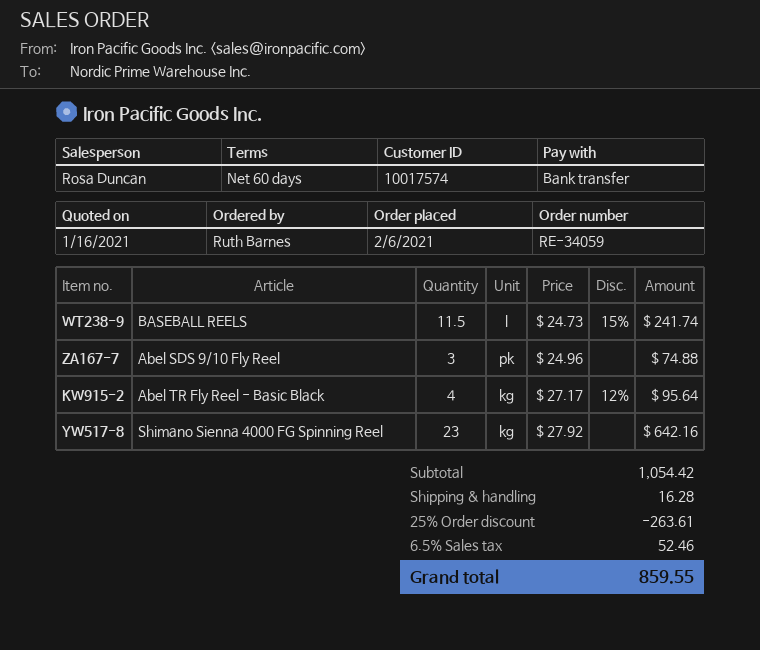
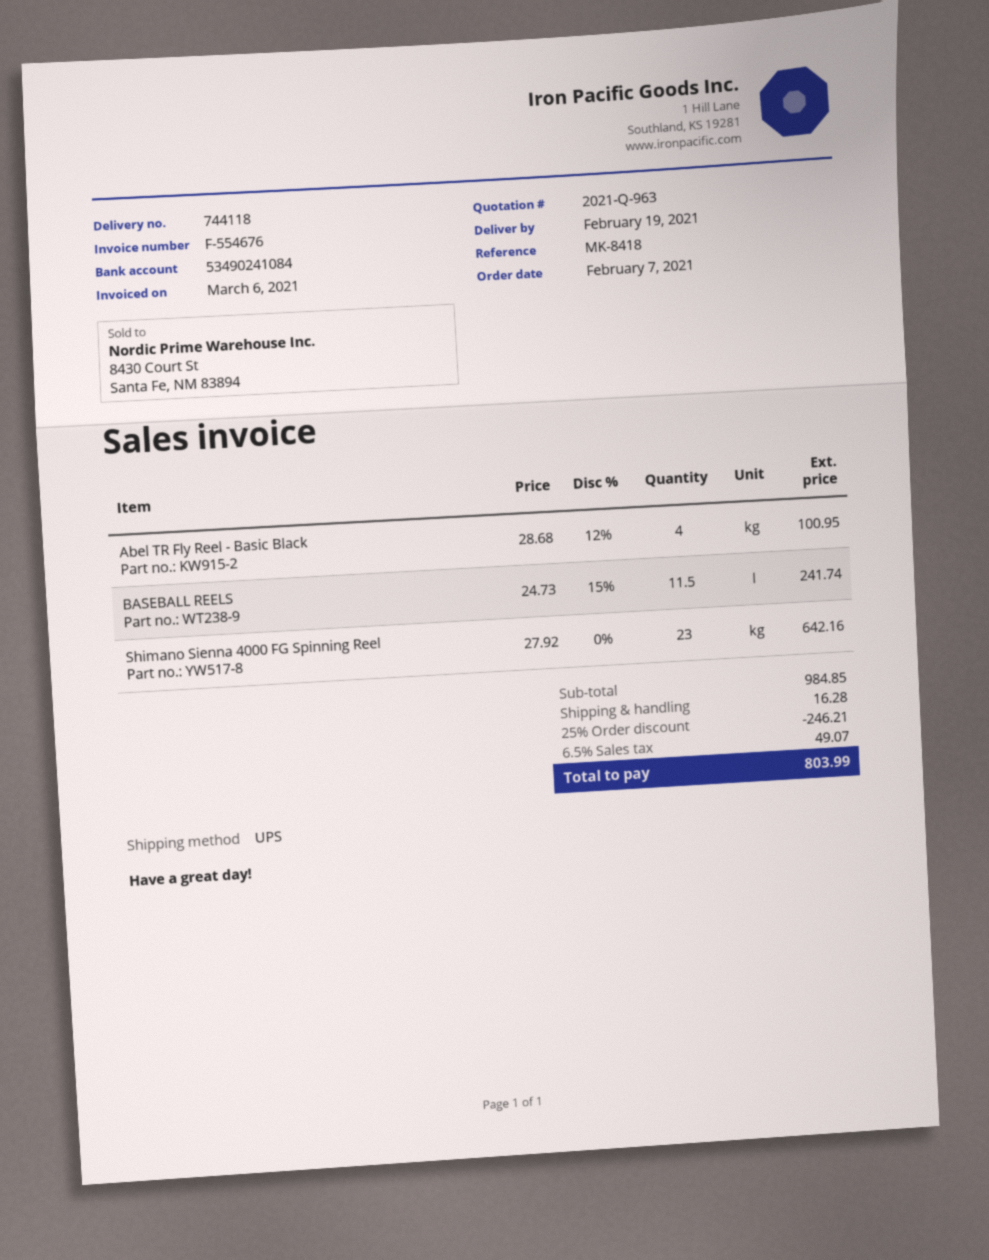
order date: 2021-02-06 -> 2021-02-07
Abel SDS 9/10 Fly Reel: 3 x 24.96 = 74.88 -> none
Abel TR Fly Reel - Basic Black: 4 x 27.17 - 12% = 95.64 -> 4 x 28.68 - 12% = 100.95
subtotal: 1054.42 -> 984.85
discount: 25% = 263.61 -> 25% = 246.21
tax: 6.5% = 52.46 -> 6.5% = 49.07
total: 859.55 -> 803.99

